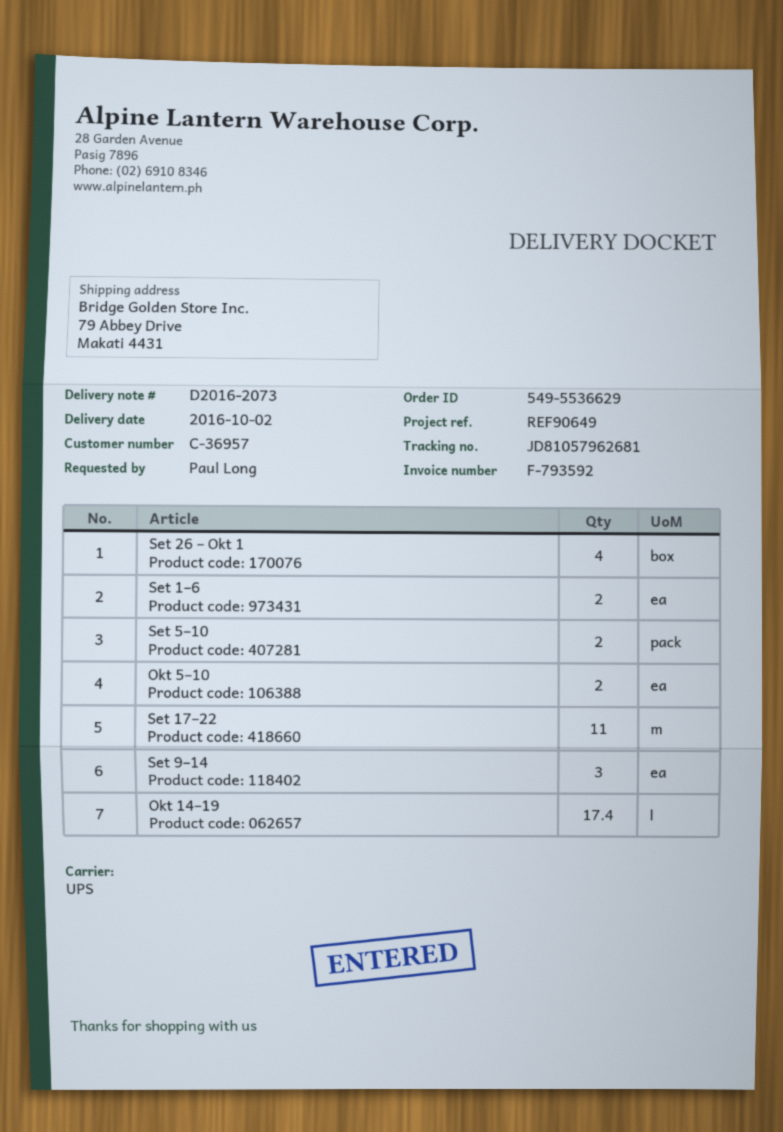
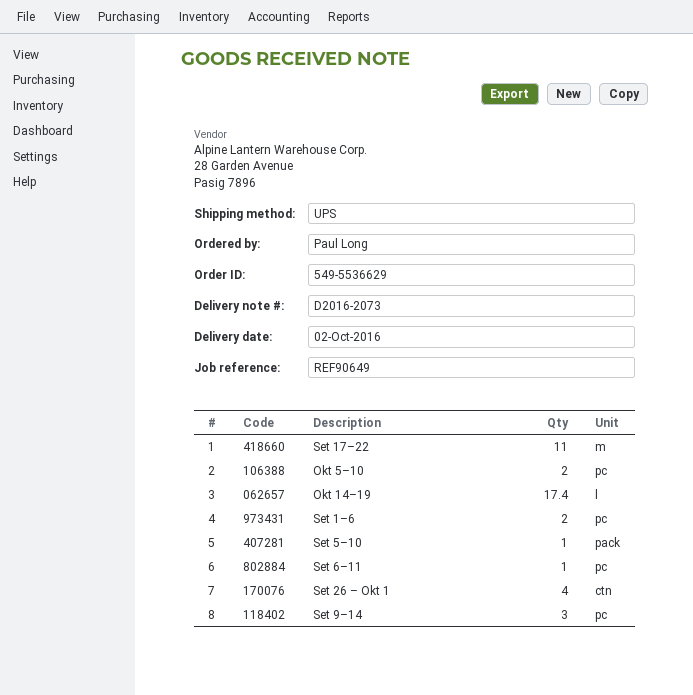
Set 5–10: 2 -> 1
Set 6–11: none -> 1

